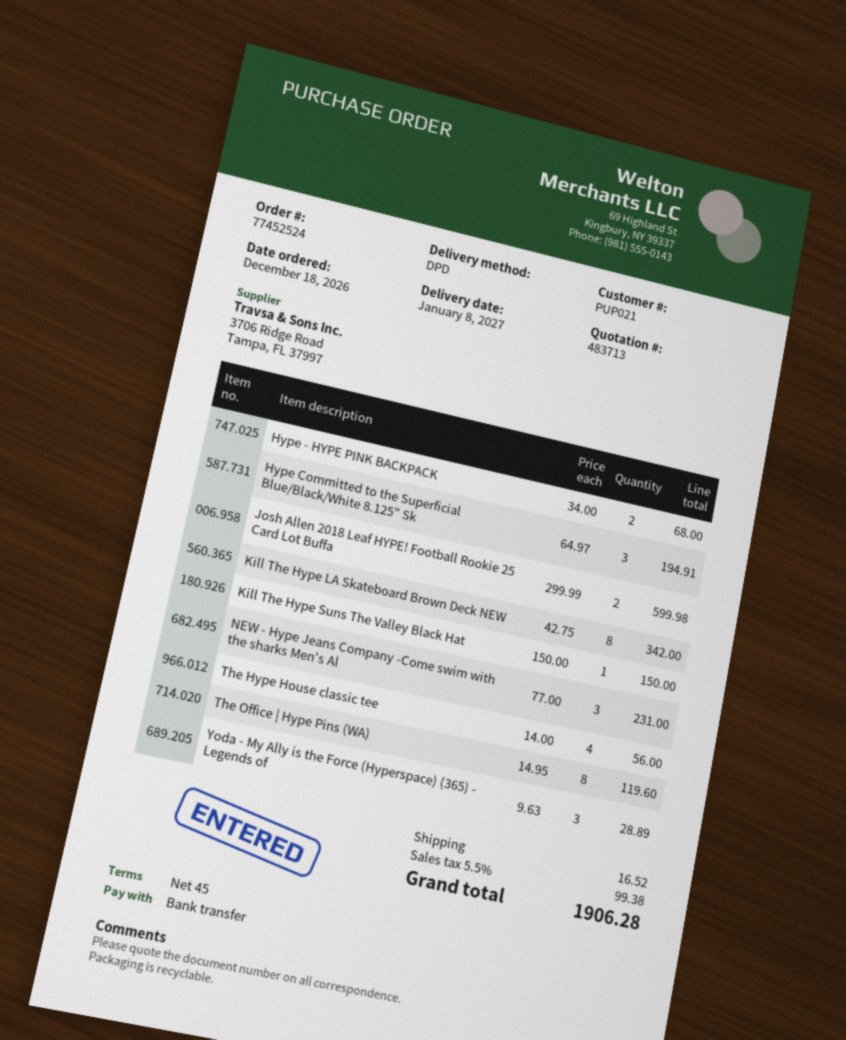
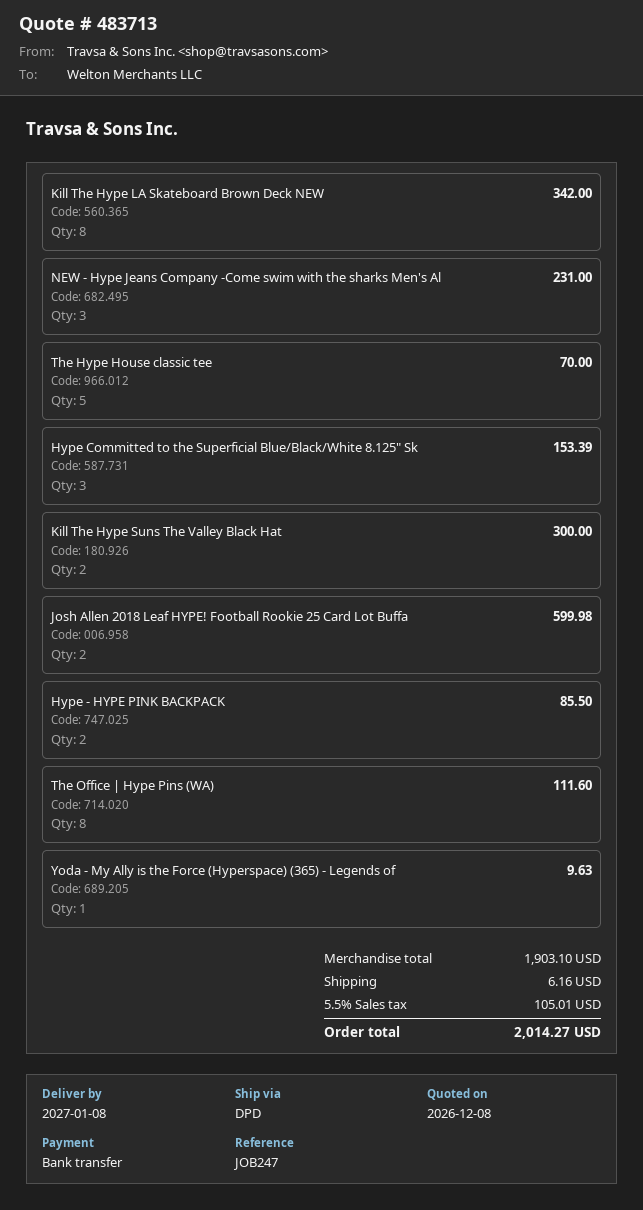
Hype - HYPE PINK BACKPACK: 2 for 68.00 -> 2 for 85.50
Hype Committed to the Superficial Blue/Black/White 8.125" Sk: 3 for 194.91 -> 3 for 153.39
Kill The Hype Suns The Valley Black Hat: 1 for 150.00 -> 2 for 300.00
The Hype House classic tee: 4 for 56.00 -> 5 for 70.00
The Office | Hype Pins (WA): 8 for 119.60 -> 8 for 111.60
Yoda - My Ally is the Force (Hyperspace) (365) - Legends of: 3 for 28.89 -> 1 for 9.63
shipping: 16.52 -> 6.16
tax: 5.5% = 99.38 -> 5.5% = 105.01
total: 1906.28 -> 2014.27

